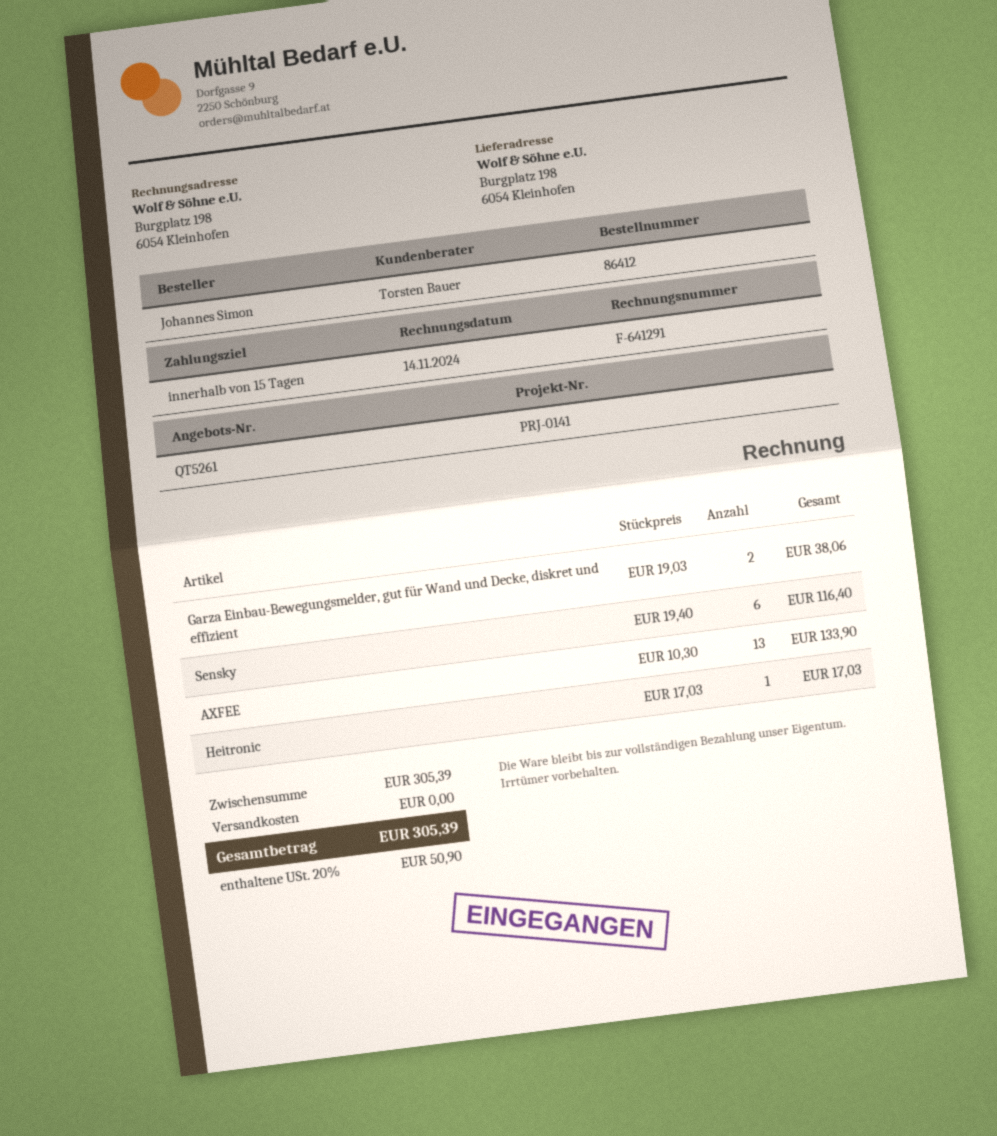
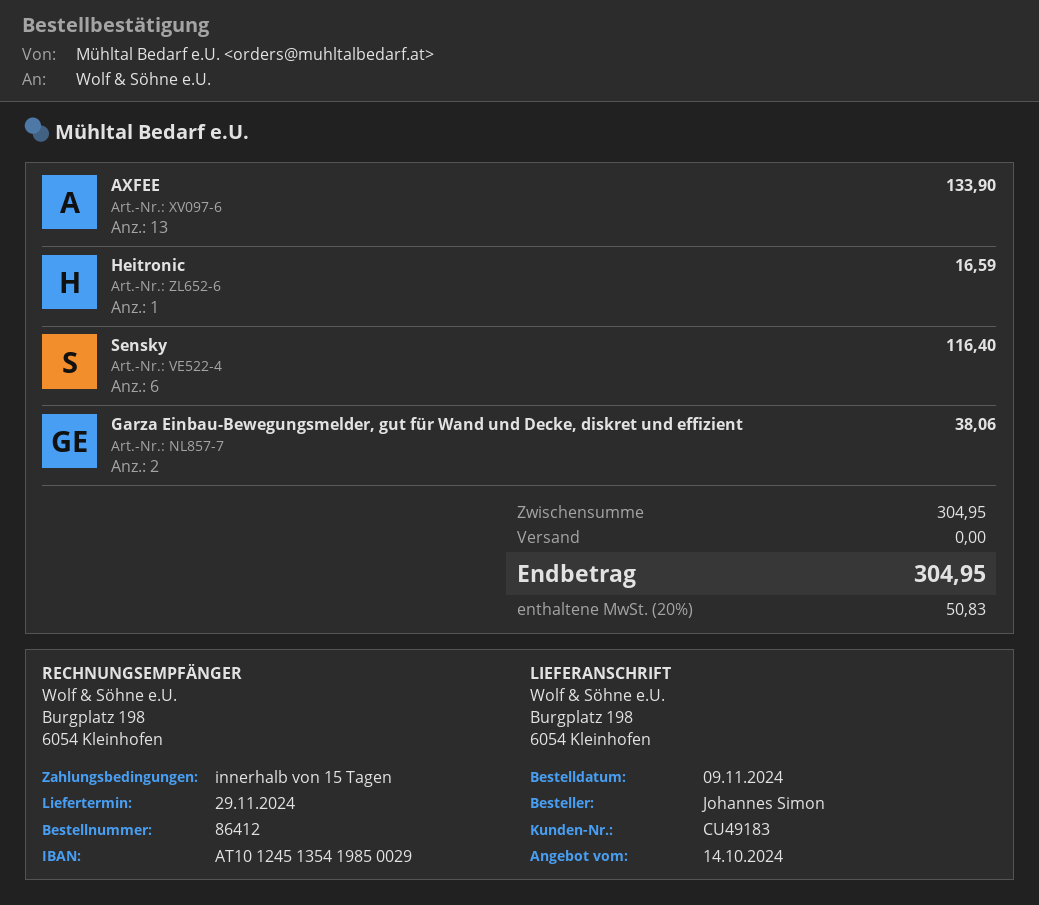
Heitronic: 1 for 17.03 -> 1 for 16.59
subtotal: 305.39 -> 304.95
tax: 20% = 50.90 -> 20% = 50.83
total: 305.39 -> 304.95

